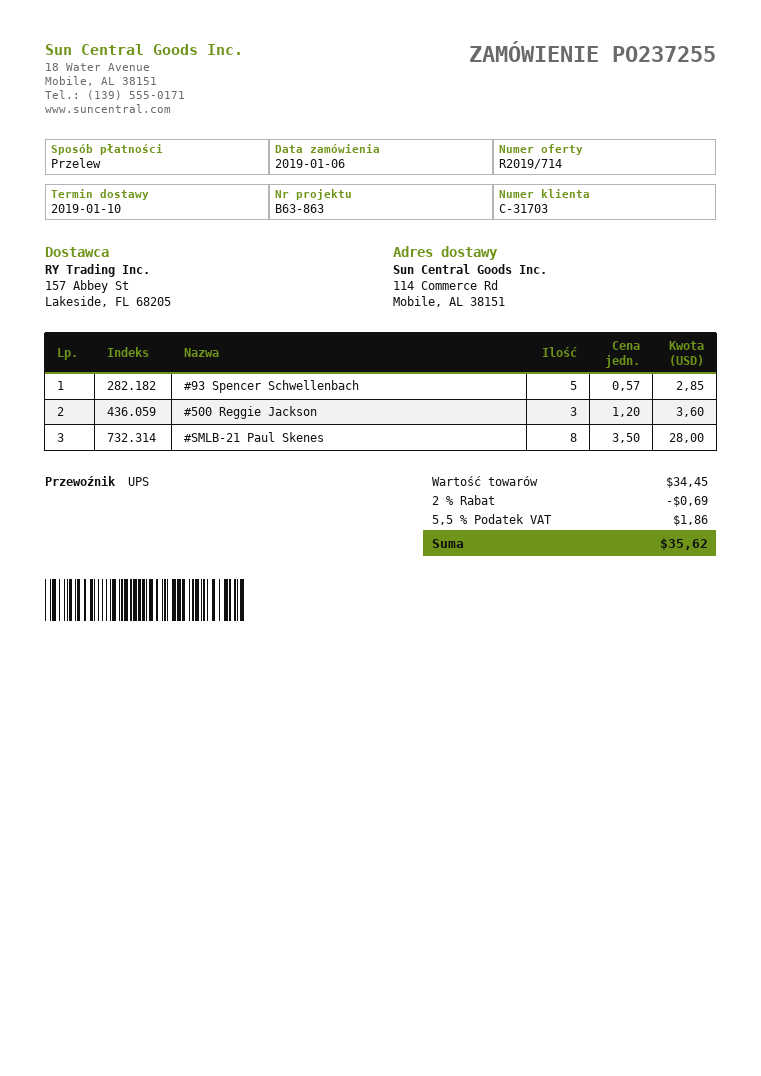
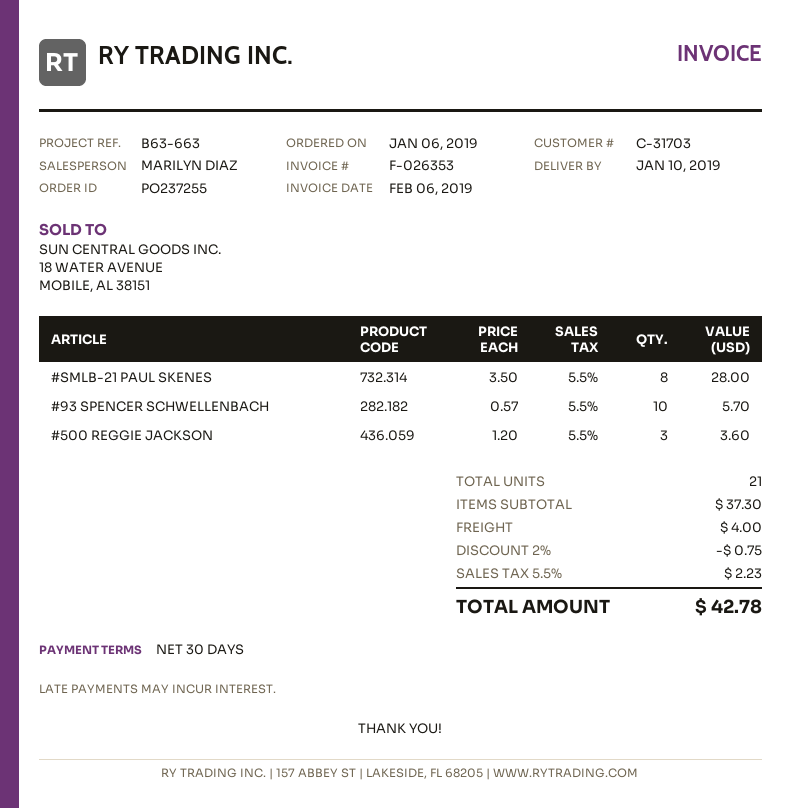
reference: B63-863 -> B63-663
#93 Spencer Schwellenbach: 5 x 0.57 = 2.85 -> 10 x 0.57 = 5.70
subtotal: 34.45 -> 37.30
discount: 2% = 0.69 -> 2% = 0.75
shipping: none -> 4.00
tax: 5.5% = 1.86 -> 5.5% = 2.23
total: 35.62 -> 42.78

